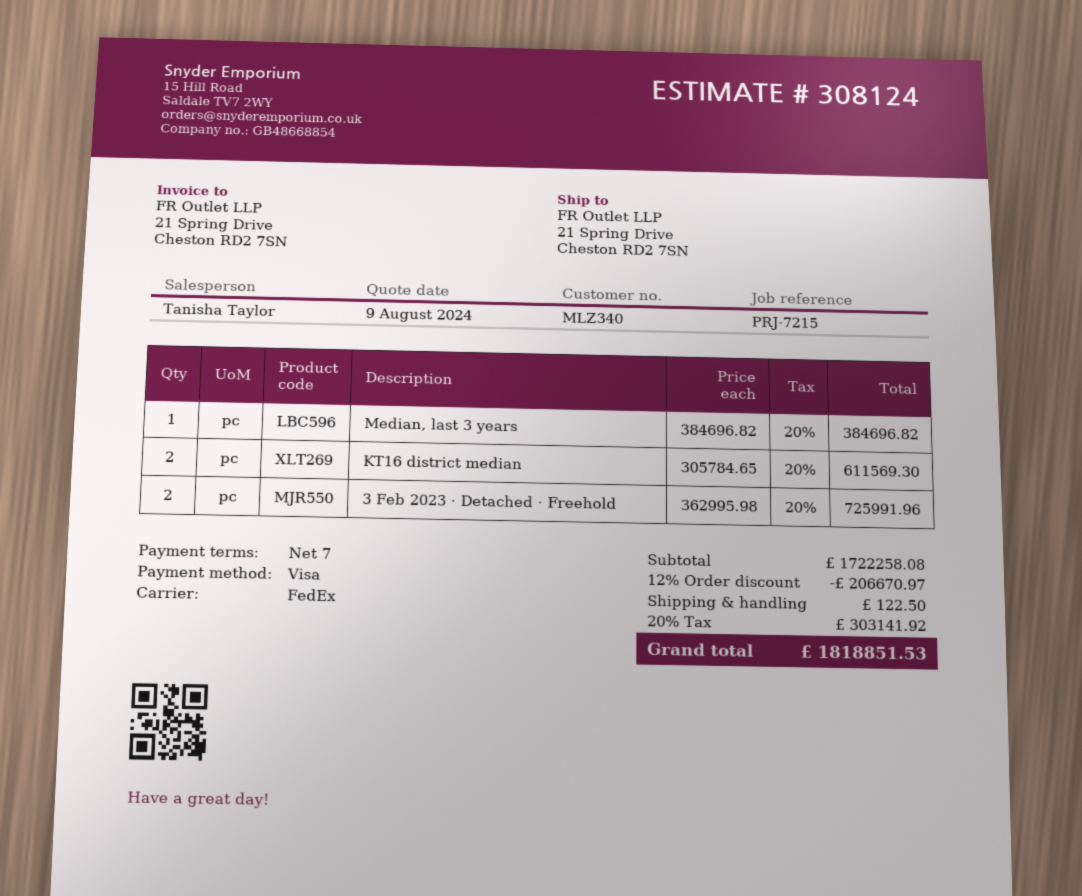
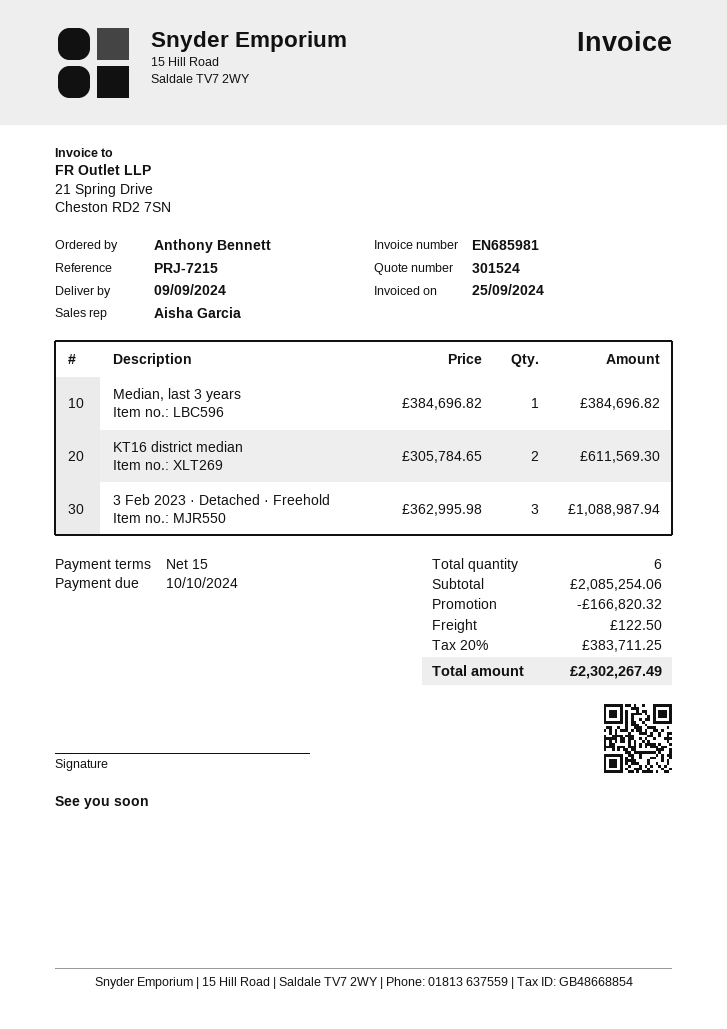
quote number: 308124 -> 301524
payment terms: 7 days -> 15 days
sales rep: Tanisha Taylor -> Aisha Garcia
3 Feb 2023 · Detached · Freehold: 2 x 362995.98 = 725991.96 -> 3 x 362995.98 = 1088987.94
subtotal: 1722258.08 -> 2085254.06
discount: 206670.97 -> 166820.32
tax: 20% = 303141.92 -> 20% = 383711.25
total: 1818851.53 -> 2302267.49

